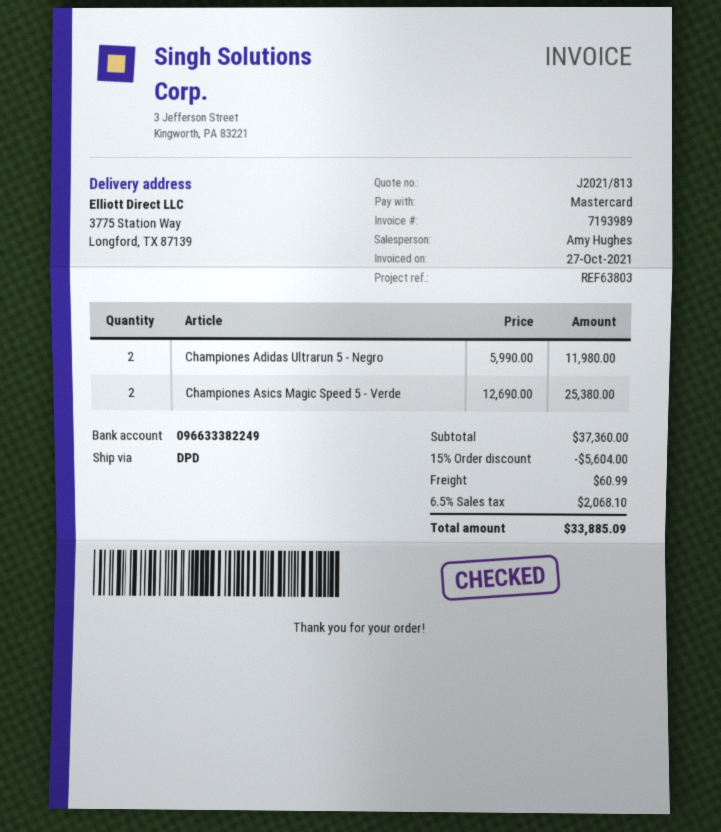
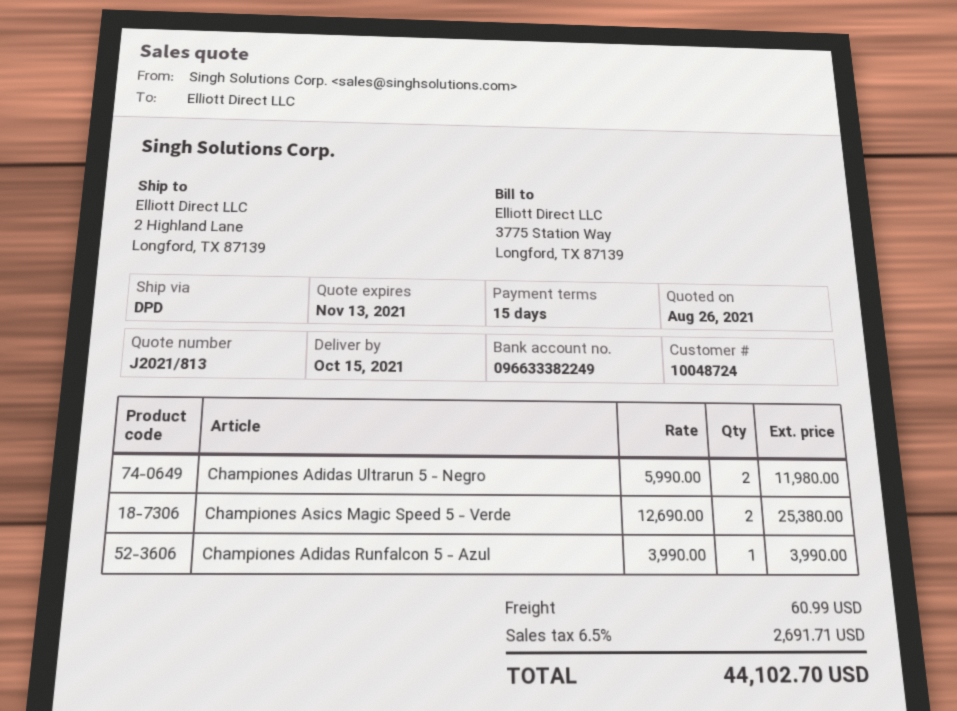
ship to: 3775 Station Way, Longford, TX 87139 -> 2 Highland Lane, Longford, TX 87139
Championes Adidas Runfalcon 5 - Azul: none -> 1 x 3990.00 = 3990.00
discount: 15% = 5604.00 -> none
tax: 6.5% = 2068.10 -> 6.5% = 2691.71
total: 33885.09 -> 44102.70

